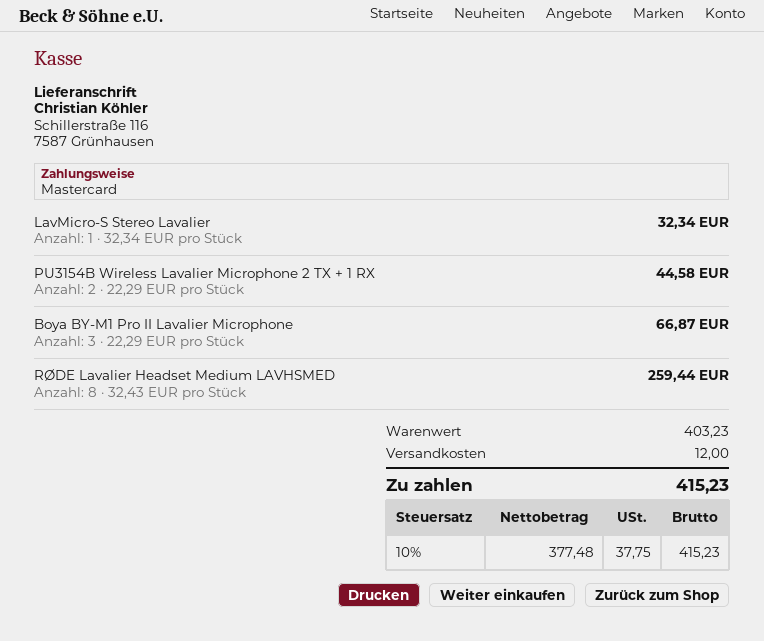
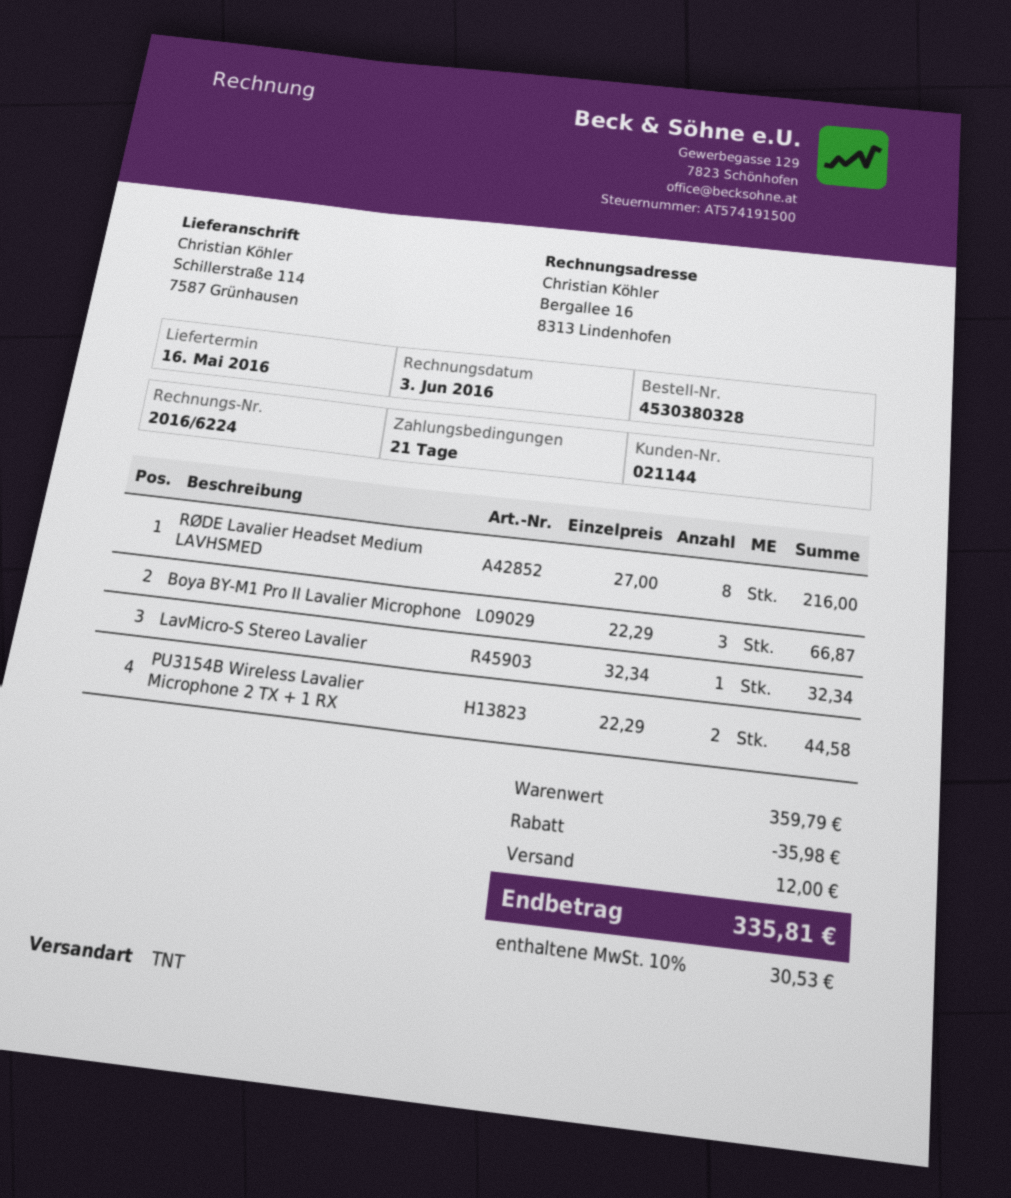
ship to: Schillerstraße 116, 7587 Grünhausen -> Schillerstraße 114, 7587 Grünhausen
RØDE Lavalier Headset Medium LAVHSMED: 8 x 32.43 = 259.44 -> 8 x 27.00 = 216.00
subtotal: 403.23 -> 359.79
discount: none -> 35.98
tax: 10% = 37.75 -> 10% = 30.53
total: 415.23 -> 335.81

